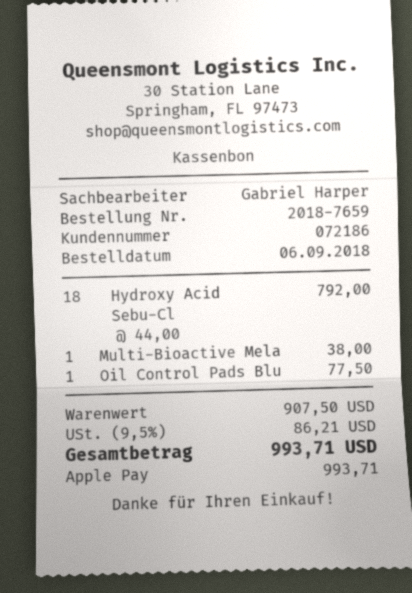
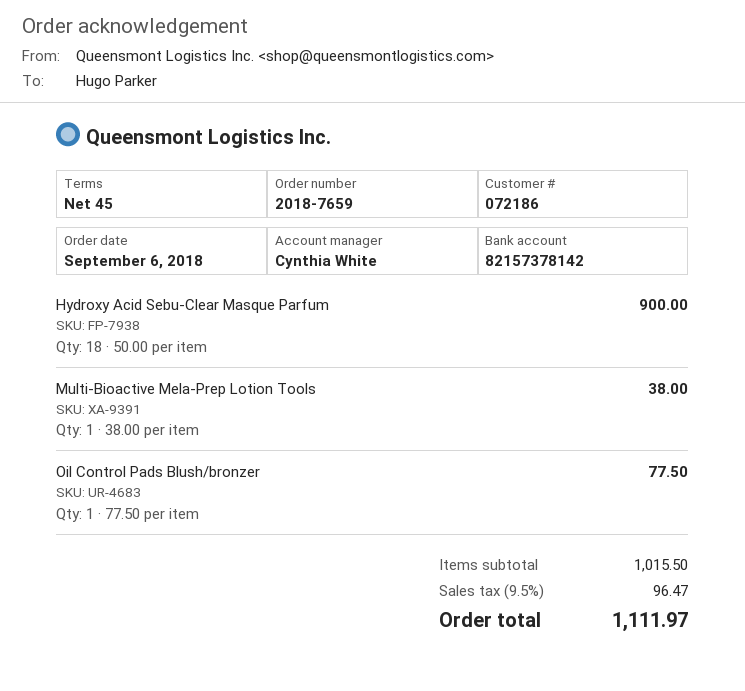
sales rep: Gabriel Harper -> Cynthia White
Hydroxy Acid Sebu-Cl: 18 x 44.00 = 792.00 -> 18 x 50.00 = 900.00
subtotal: 907.50 -> 1015.50
tax: 9.5% = 86.21 -> 9.5% = 96.47
total: 993.71 -> 1111.97

